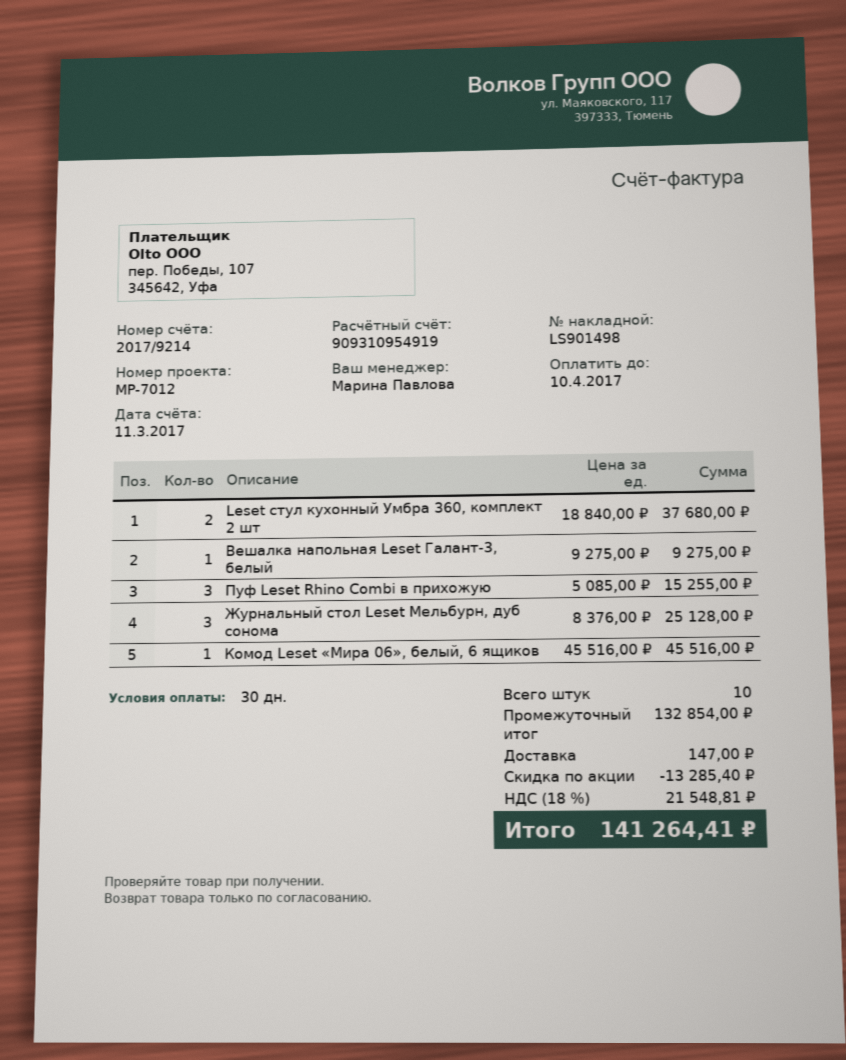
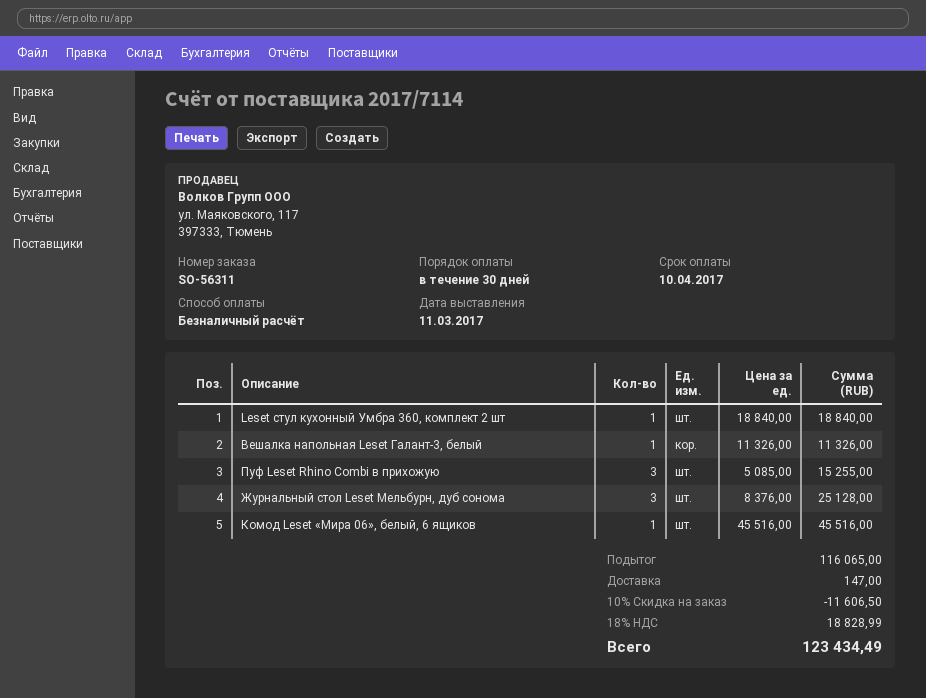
invoice number: 2017/9214 -> 2017/7114
Leset стул кухонный Умбра 360, комплект 2 шт: 2 x 18840.00 = 37680.00 -> 1 x 18840.00 = 18840.00
Вешалка напольная Leset Галант-3, белый: 1 x 9275.00 = 9275.00 -> 1 x 11326.00 = 11326.00
subtotal: 132854.00 -> 116065.00
discount: 13285.40 -> 11606.50
tax: 18% = 21548.81 -> 18% = 18828.99
total: 141264.41 -> 123434.49

